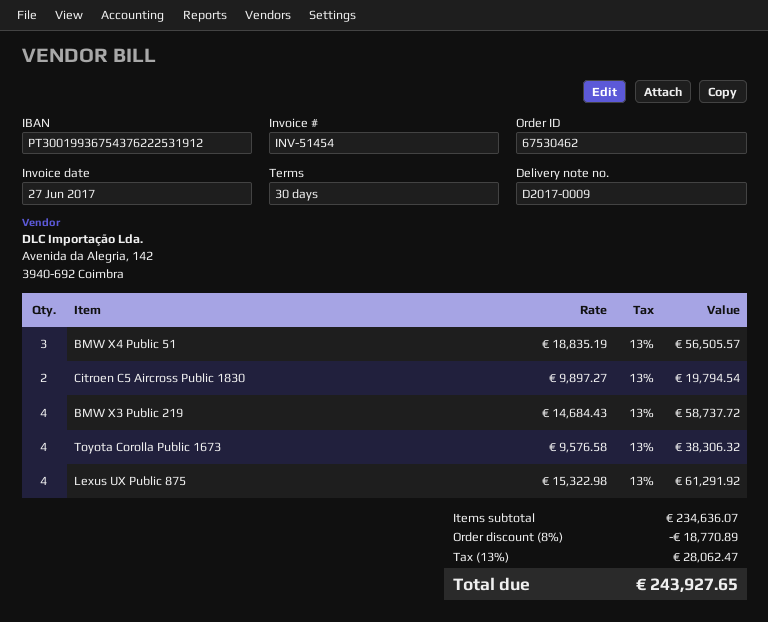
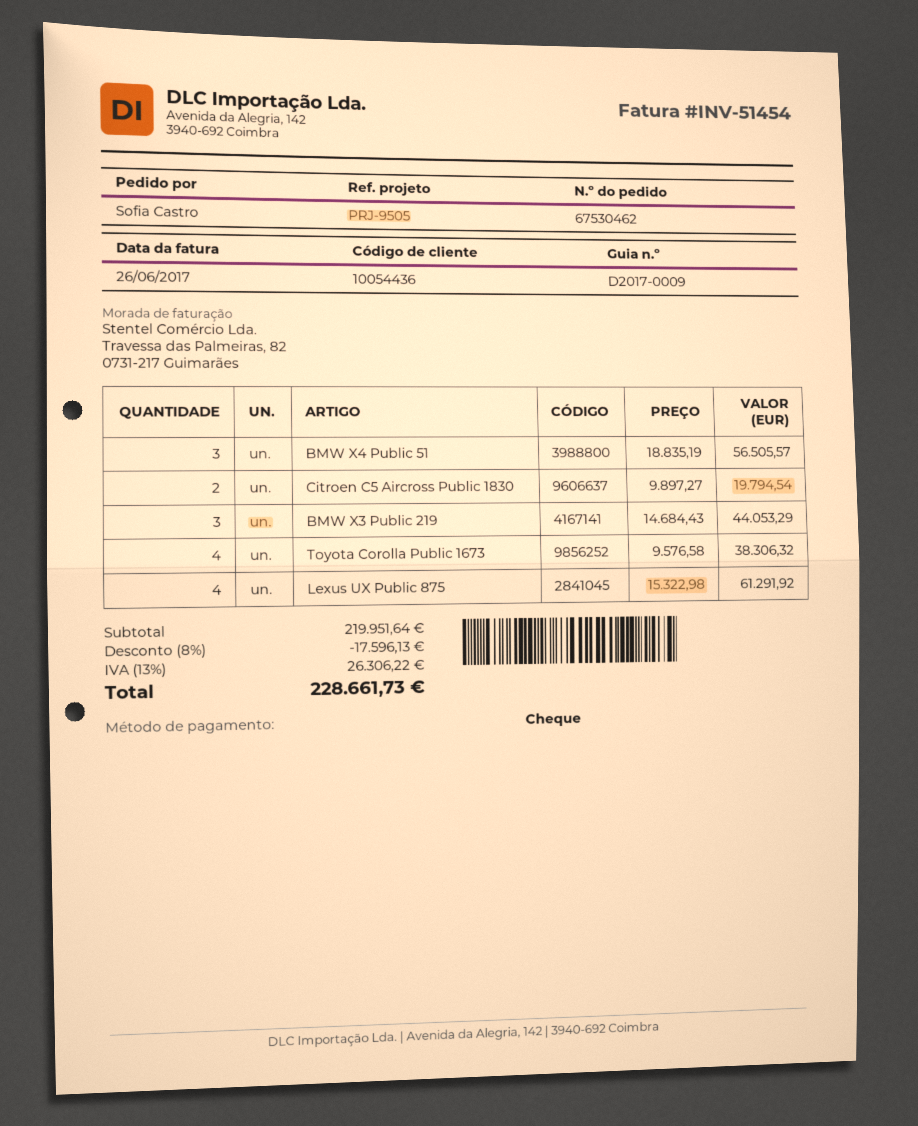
invoice date: 2017-06-27 -> 2017-06-26
BMW X3 Public 219: 4 x 14684.43 = 58737.72 -> 3 x 14684.43 = 44053.29
subtotal: 234636.07 -> 219951.64
discount: 8% = 18770.89 -> 8% = 17596.13
tax: 13% = 28062.47 -> 13% = 26306.22
total: 243927.65 -> 228661.73

